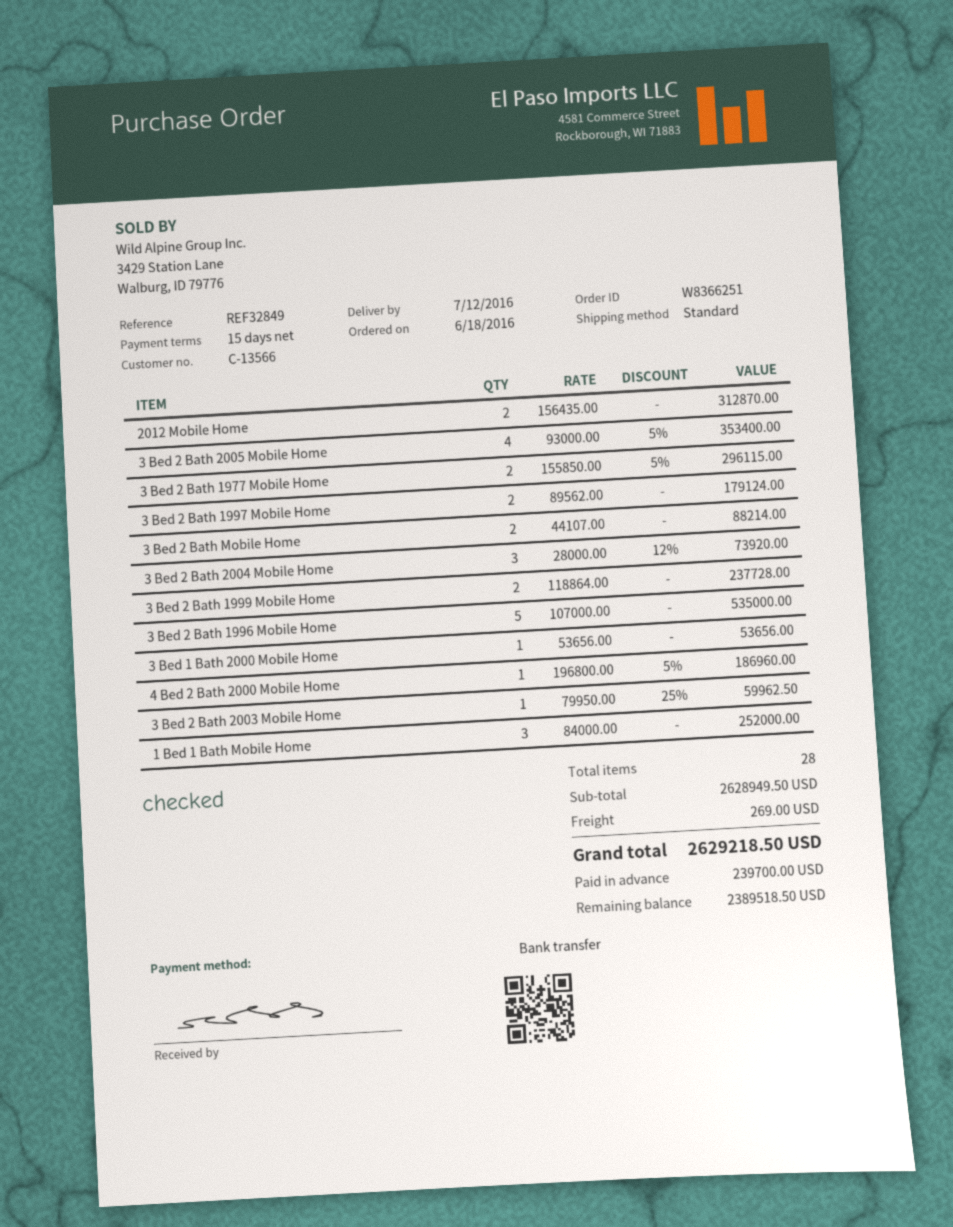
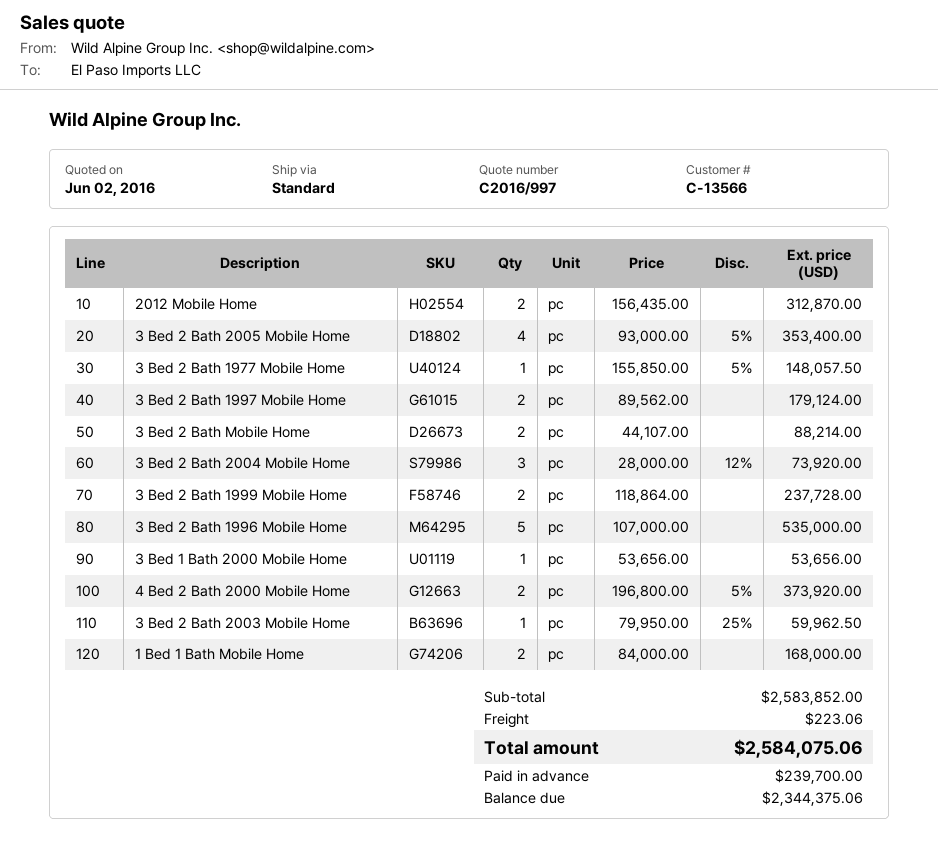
3 Bed 2 Bath 1977 Mobile Home: 2 x 155850.00 - 5% = 296115.00 -> 1 x 155850.00 - 5% = 148057.50
4 Bed 2 Bath 2000 Mobile Home: 1 x 196800.00 - 5% = 186960.00 -> 2 x 196800.00 - 5% = 373920.00
1 Bed 1 Bath Mobile Home: 3 x 84000.00 = 252000.00 -> 2 x 84000.00 = 168000.00
subtotal: 2628949.50 -> 2583852.00
shipping: 269.00 -> 223.06
total: 2629218.50 -> 2584075.06
balance: 2389518.50 -> 2344375.06

